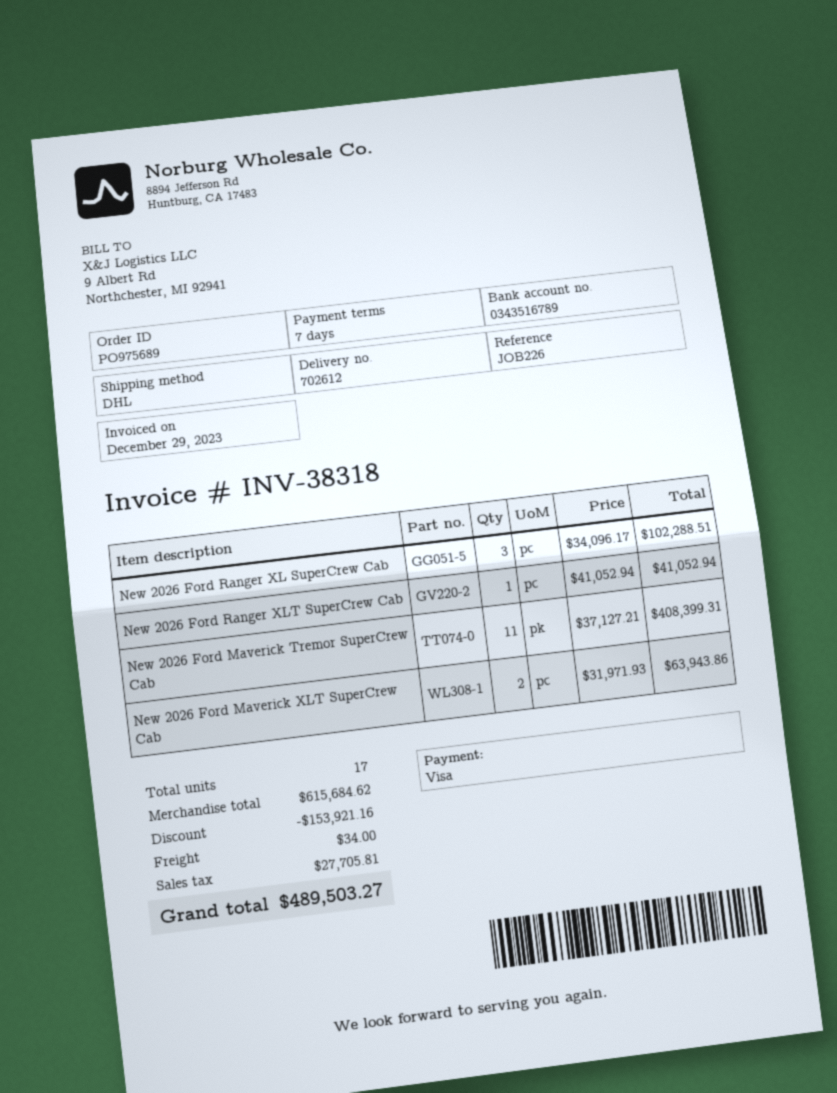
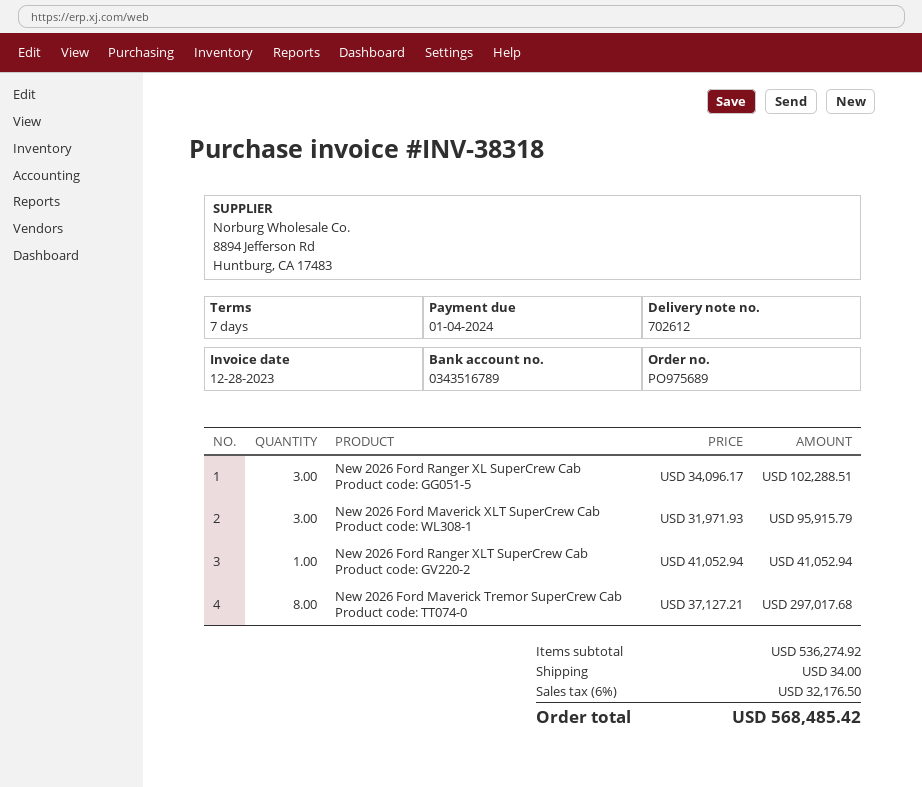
invoice date: 2023-12-29 -> 2023-12-28
New 2026 Ford Maverick Tremor SuperCrew Cab: 11 x 37127.21 = 408399.31 -> 8 x 37127.21 = 297017.68
New 2026 Ford Maverick XLT SuperCrew Cab: 2 x 31971.93 = 63943.86 -> 3 x 31971.93 = 95915.79
subtotal: 615684.62 -> 536274.92
discount: 153921.16 -> none
tax: 27705.81 -> 32176.50
total: 489503.27 -> 568485.42

